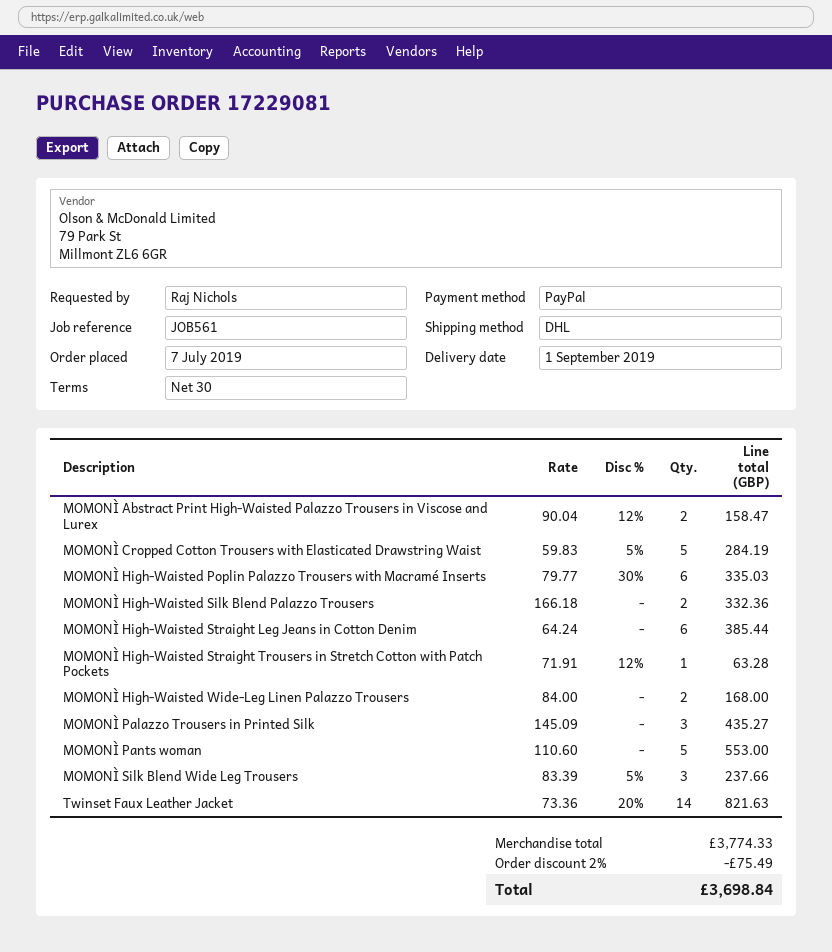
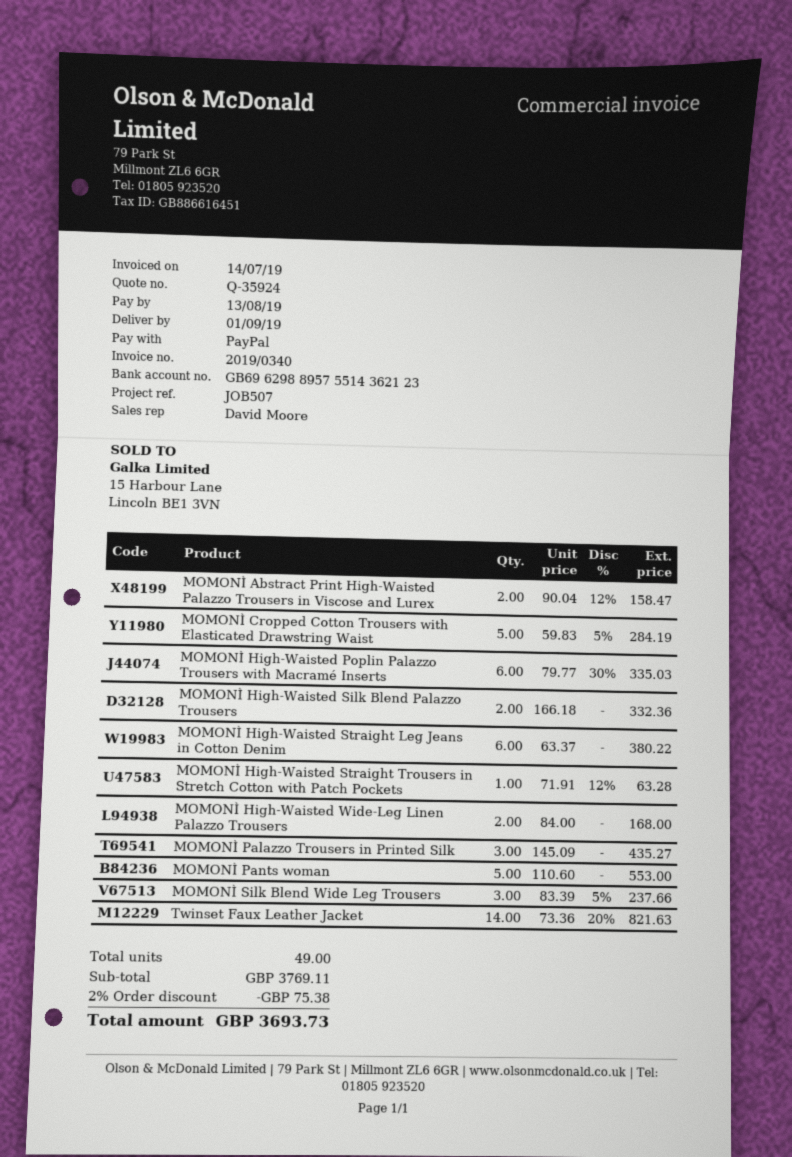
reference: JOB561 -> JOB507
MOMONÌ High-Waisted Straight Leg Jeans in Cotton Denim: 6 x 64.24 = 385.44 -> 6 x 63.37 = 380.22
subtotal: 3774.33 -> 3769.11
discount: 2% = 75.49 -> 2% = 75.38
total: 3698.84 -> 3693.73

